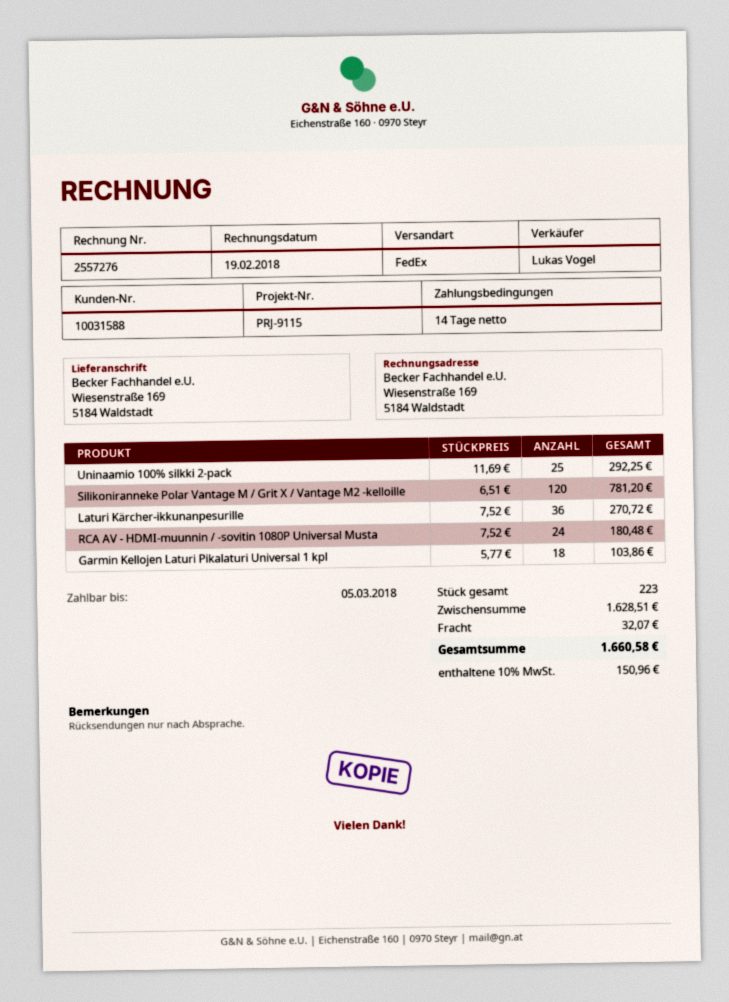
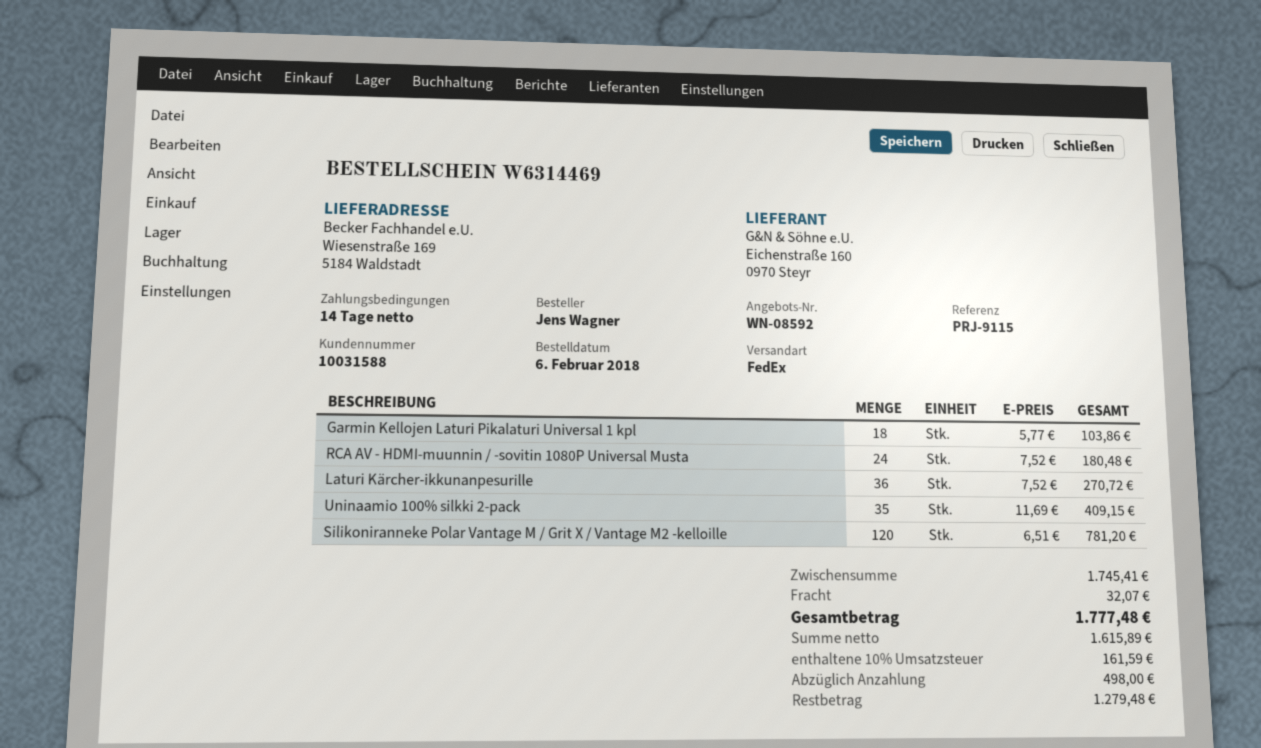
Uninaamio 100% silkki 2-pack: 25 x 11.69 = 292.25 -> 35 x 11.69 = 409.15
subtotal: 1628.51 -> 1745.41
tax: 10% = 150.96 -> 10% = 161.59
total: 1660.58 -> 1777.48

